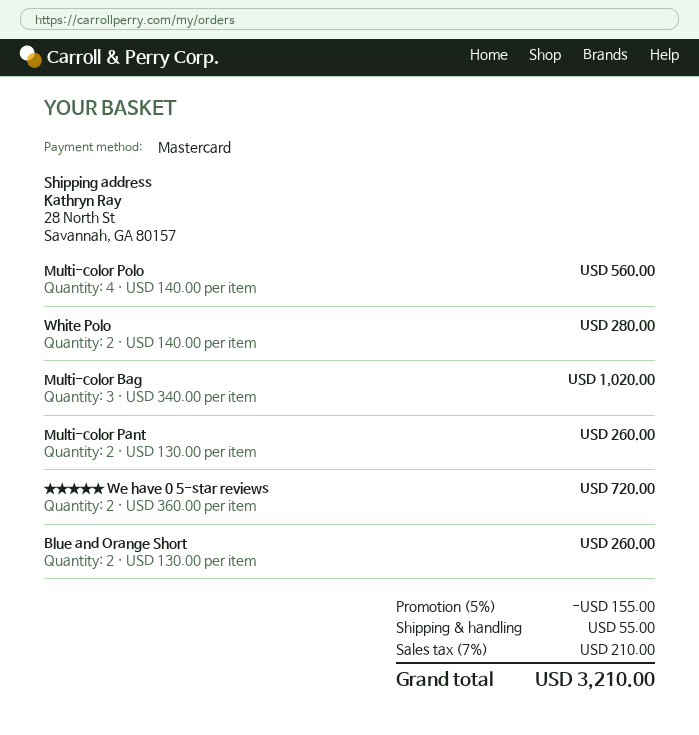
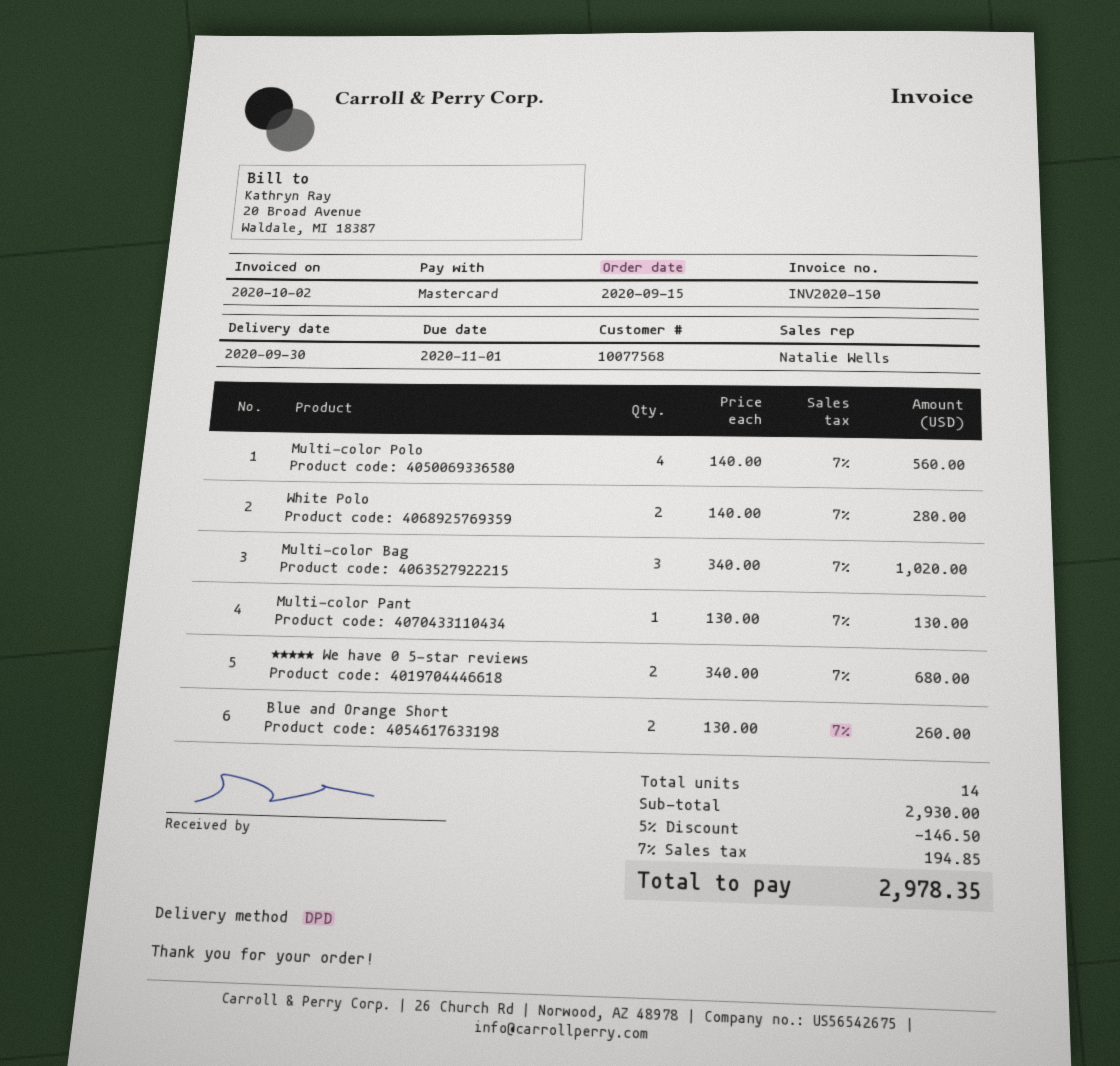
Multi-color Pant: 2 x 130.00 = 260.00 -> 1 x 130.00 = 130.00
★★★★★ We have 0 5-star reviews: 2 x 360.00 = 720.00 -> 2 x 340.00 = 680.00
discount: 5% = 155.00 -> 5% = 146.50
shipping: 55.00 -> none
tax: 7% = 210.00 -> 7% = 194.85
total: 3210.00 -> 2978.35

